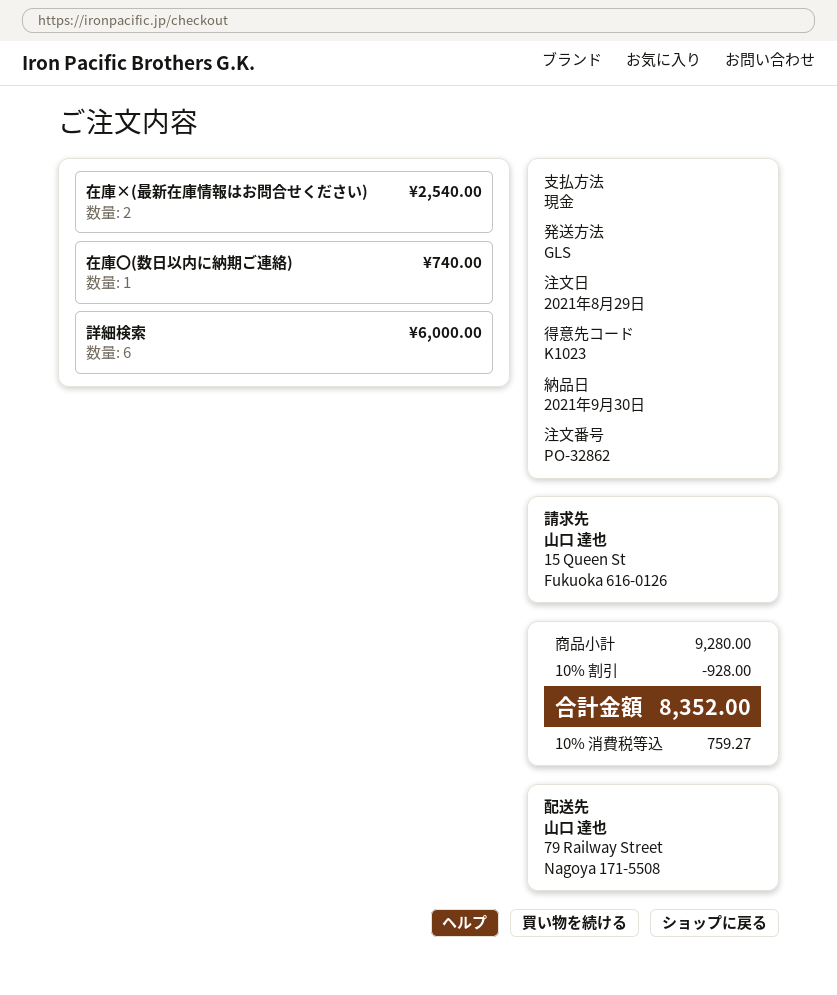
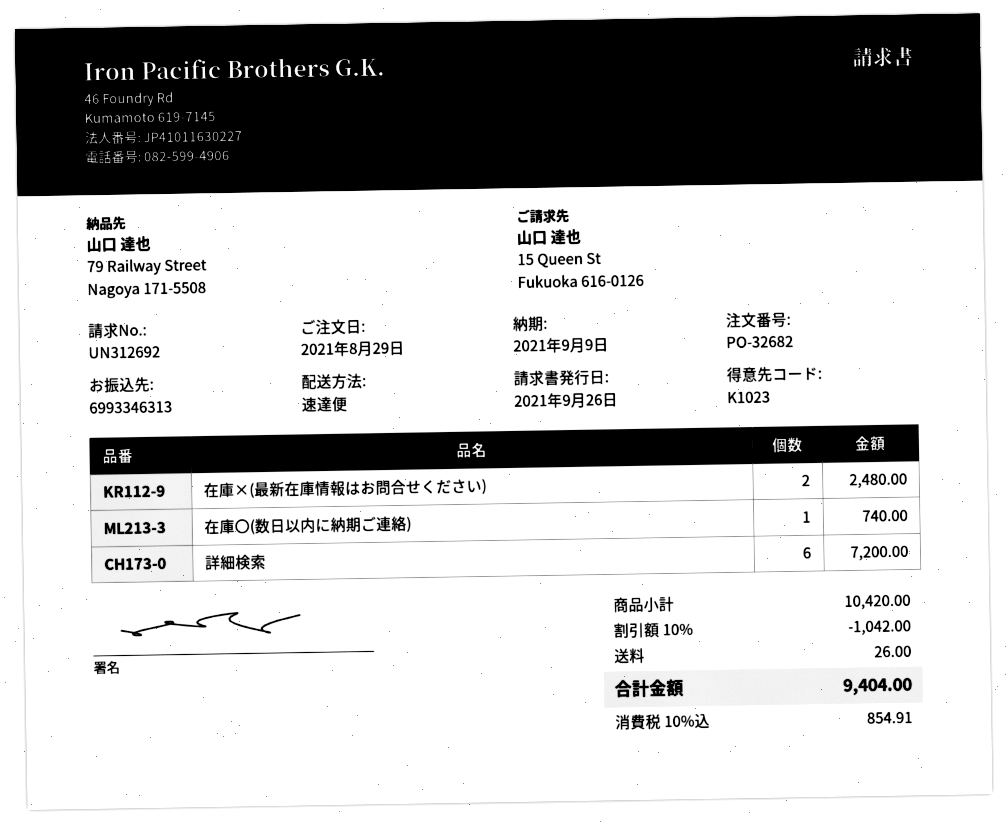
order number: PO-32862 -> PO-32682
delivery date: 2021-09-30 -> 2021-09-09
shipping method: GLS -> express
在庫×(最新在庫情報はお問合せください): 2 for 2540.00 -> 2 for 2480.00
詳細検索: 6 for 6000.00 -> 6 for 7200.00
subtotal: 9280.00 -> 10420.00
discount: 10% = 928.00 -> 10% = 1042.00
shipping: none -> 26.00
tax: 10% = 759.27 -> 10% = 854.91
total: 8352.00 -> 9404.00

